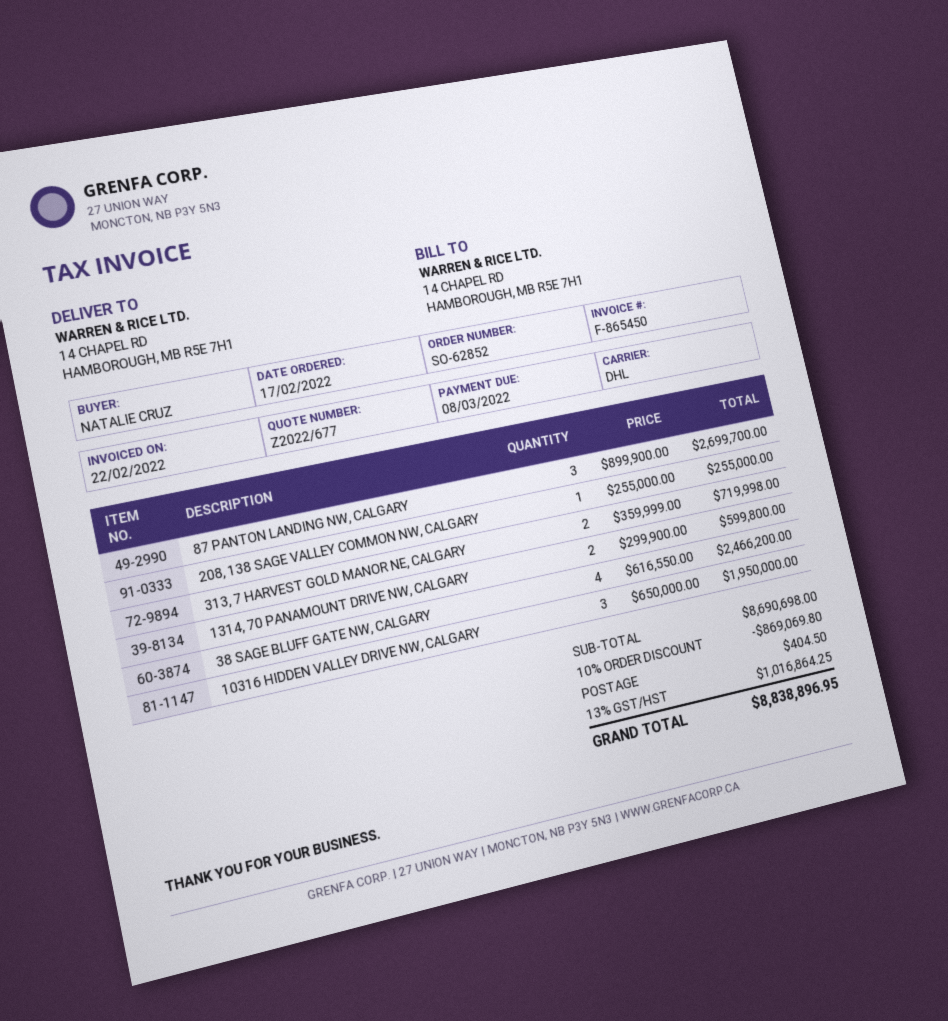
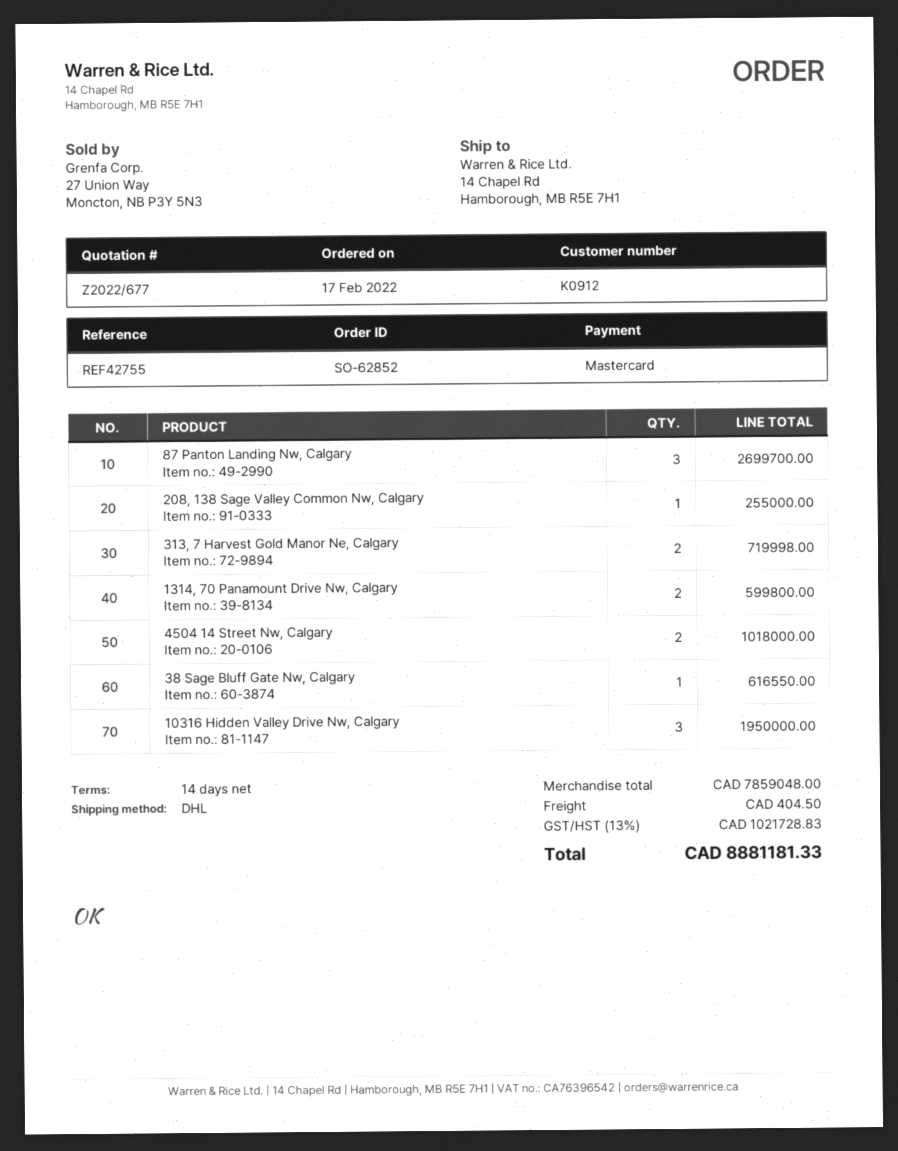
38 SAGE BLUFF GATE NW, CALGARY: 4 for 2466200.00 -> 1 for 616550.00
4504 14 Street Nw, Calgary: none -> 2 for 1018000.00
subtotal: 8690698.00 -> 7859048.00
discount: 10% = 869069.80 -> none
tax: 13% = 1016864.25 -> 13% = 1021728.83
total: 8838896.95 -> 8881181.33

